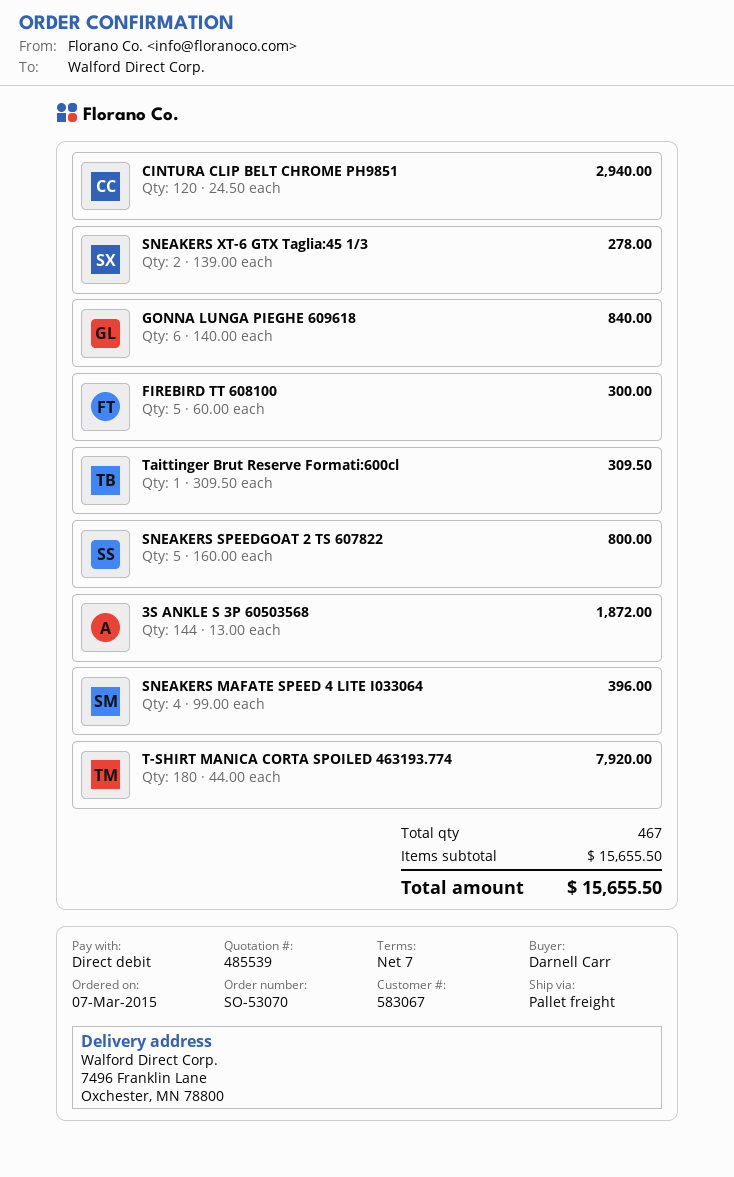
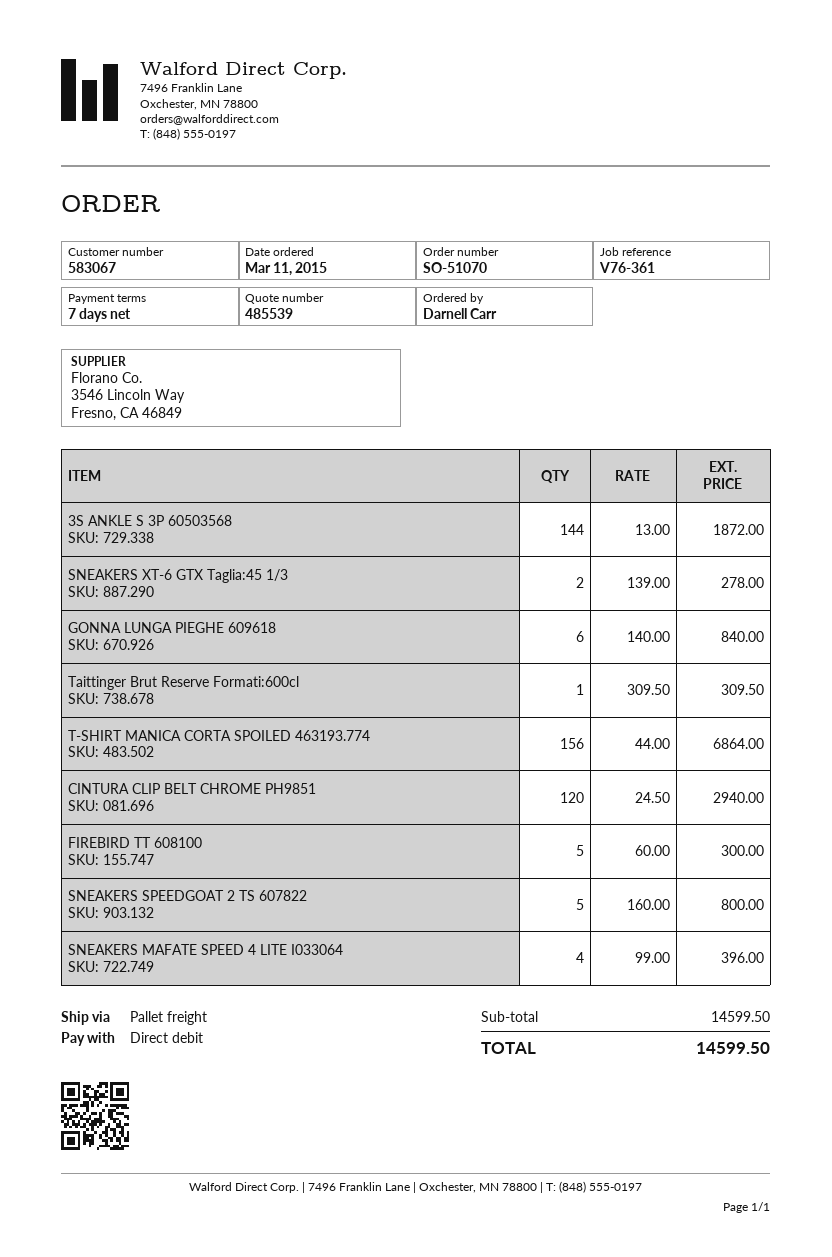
order number: SO-53070 -> SO-51070
order date: 2015-03-07 -> 2015-03-11
T-SHIRT MANICA CORTA SPOILED 463193.774: 180 x 44.00 = 7920.00 -> 156 x 44.00 = 6864.00
subtotal: 15655.50 -> 14599.50
total: 15655.50 -> 14599.50

